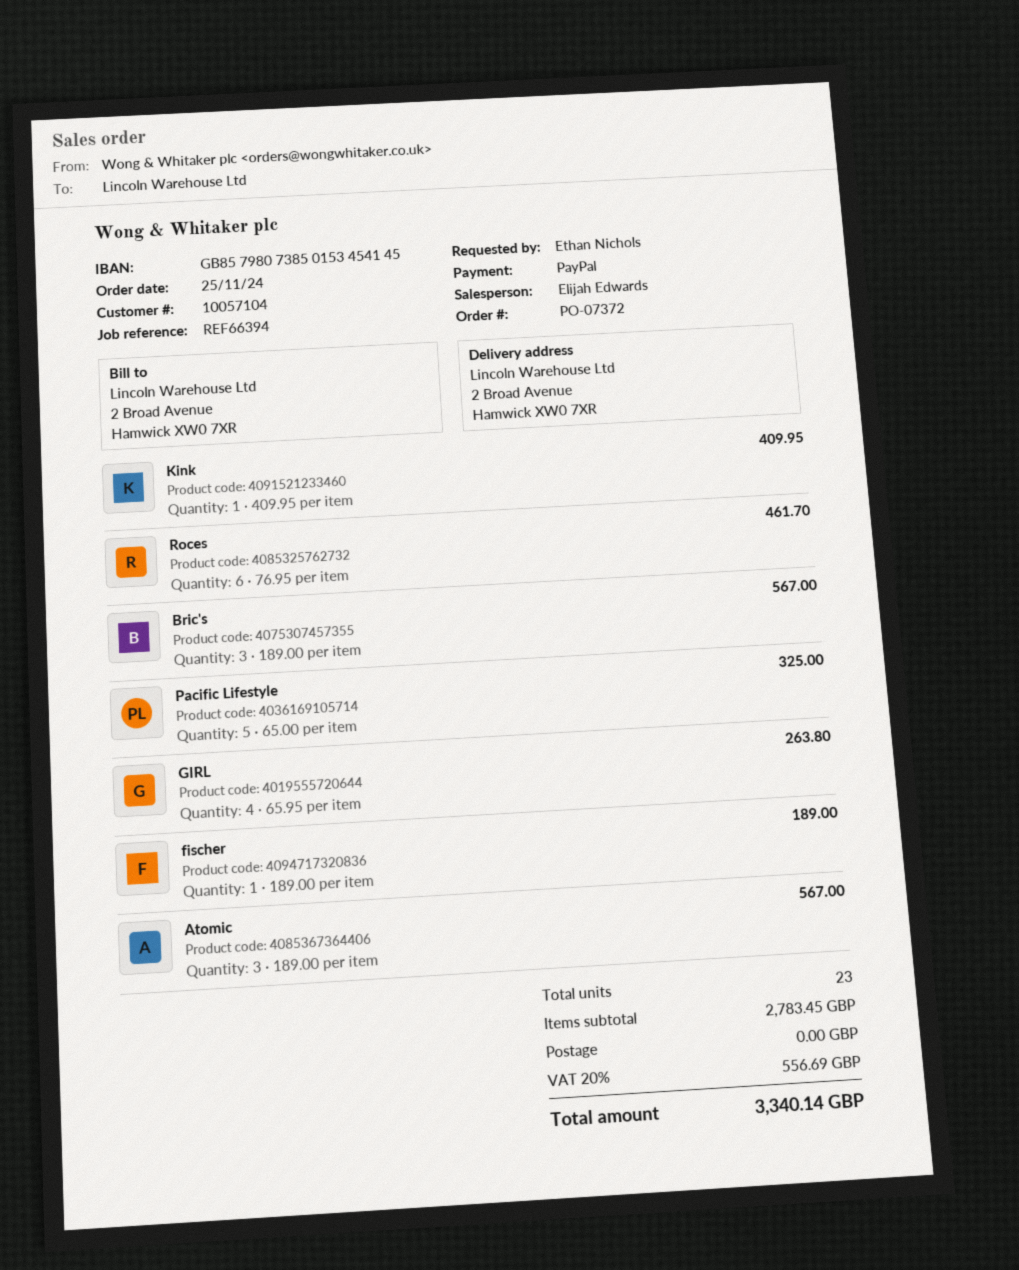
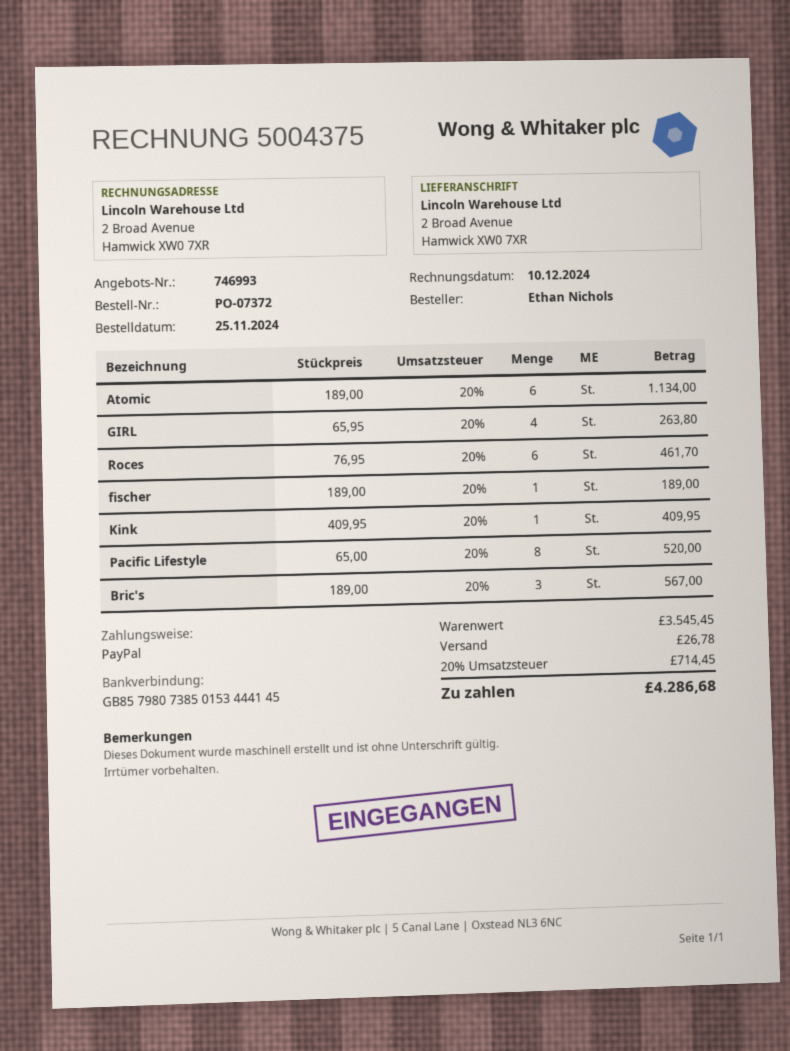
bank account: GB85798073850153454145 -> GB85798073850153444145
Pacific Lifestyle: 5 x 65.00 = 325.00 -> 8 x 65.00 = 520.00
Atomic: 3 x 189.00 = 567.00 -> 6 x 189.00 = 1134.00
subtotal: 2783.45 -> 3545.45
shipping: 0.00 -> 26.78
tax: 20% = 556.69 -> 20% = 714.45
total: 3340.14 -> 4286.68

